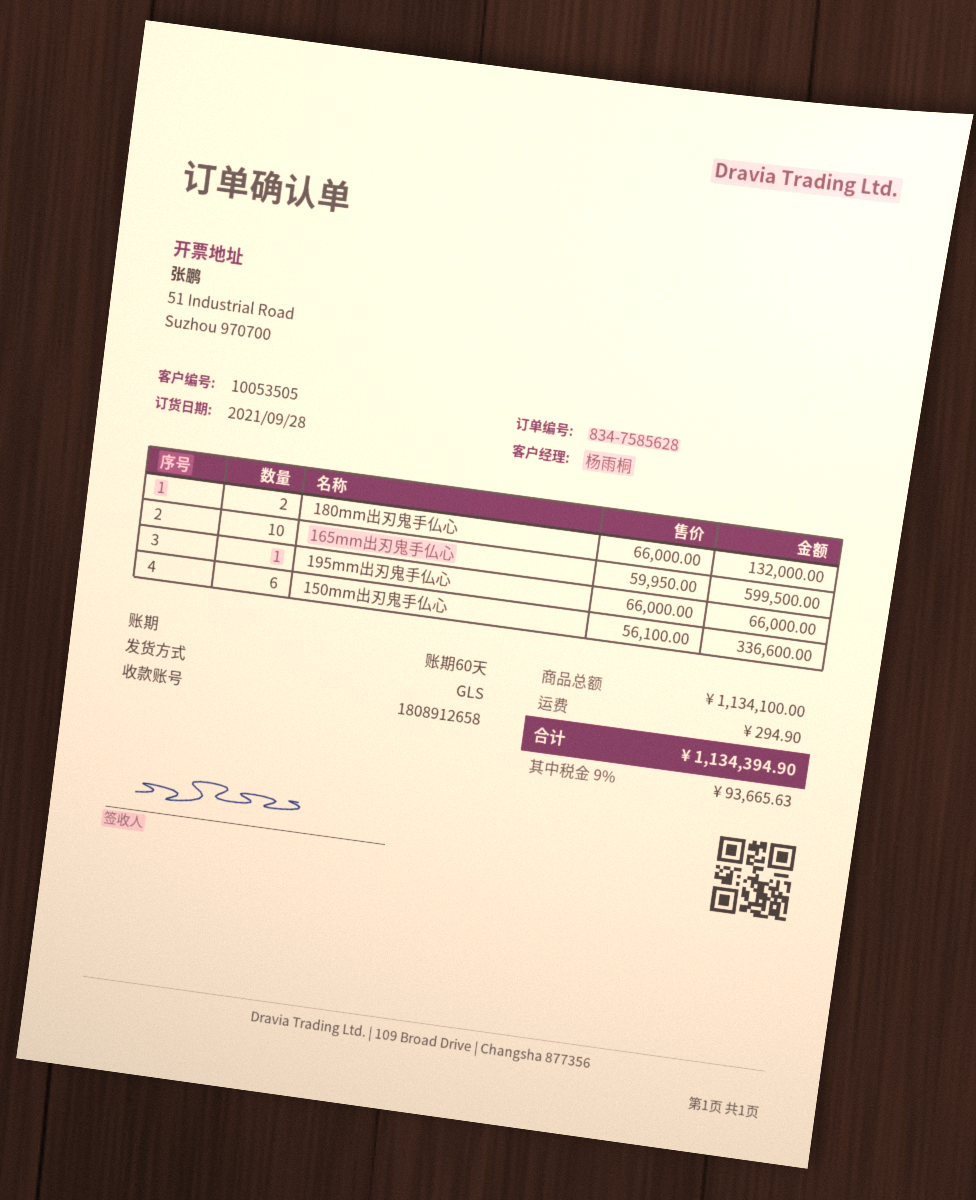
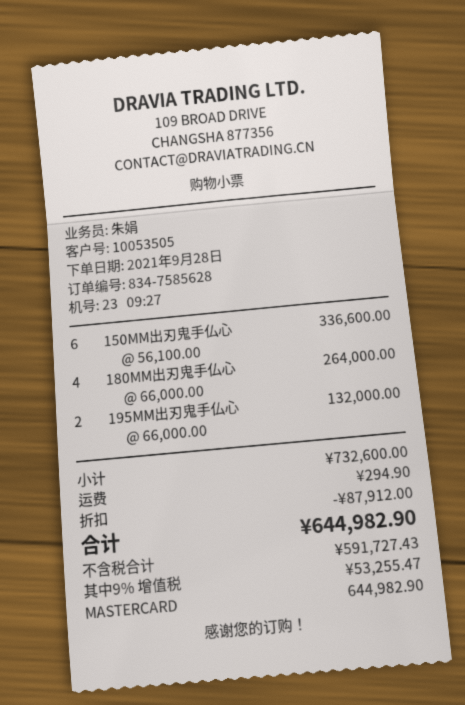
sales rep: 杨雨桐 -> 朱娟
180mm出刃鬼手仏心: 2 x 66000.00 = 132000.00 -> 4 x 66000.00 = 264000.00
165mm出刃鬼手仏心: 10 x 59950.00 = 599500.00 -> none
195mm出刃鬼手仏心: 1 x 66000.00 = 66000.00 -> 2 x 66000.00 = 132000.00
subtotal: 1134100.00 -> 732600.00
discount: none -> 87912.00
tax: 9% = 93665.63 -> 9% = 53255.47
total: 1134394.90 -> 644982.90

